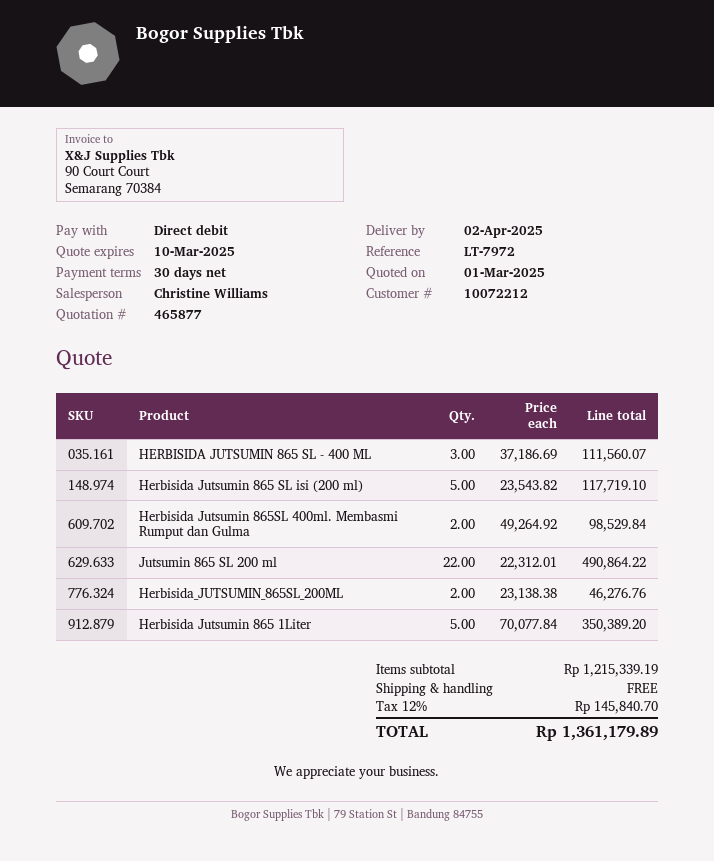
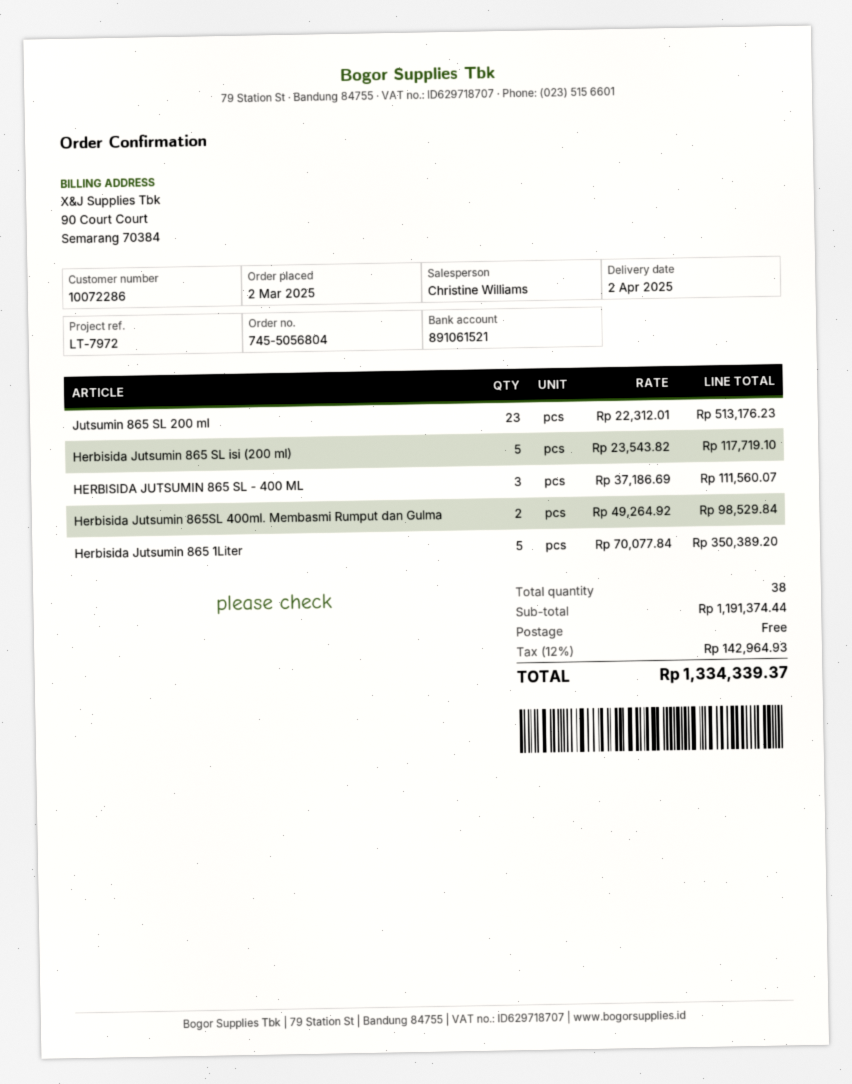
customer number: 10072212 -> 10072286
Jutsumin 865 SL 200 ml: 22 x 22312.01 = 490864.22 -> 23 x 22312.01 = 513176.23
Herbisida_JUTSUMIN_865SL_200ML: 2 x 23138.38 = 46276.76 -> none
subtotal: 1215339.19 -> 1191374.44
tax: 12% = 145840.70 -> 12% = 142964.93
total: 1361179.89 -> 1334339.37

